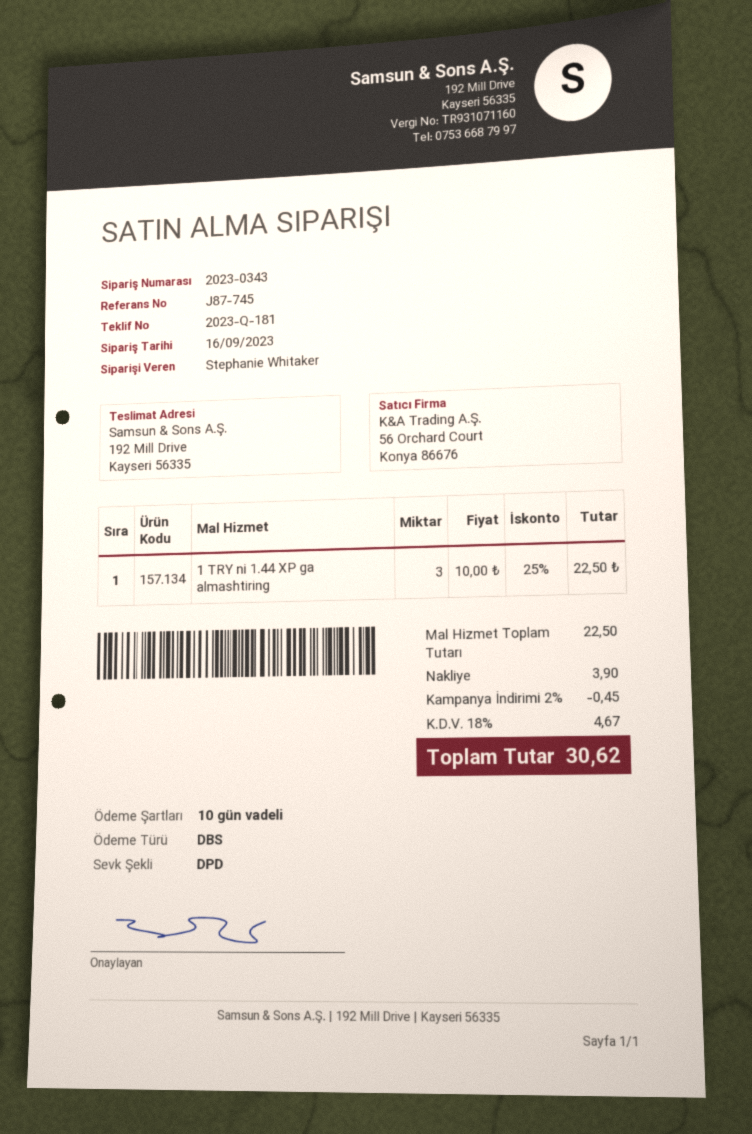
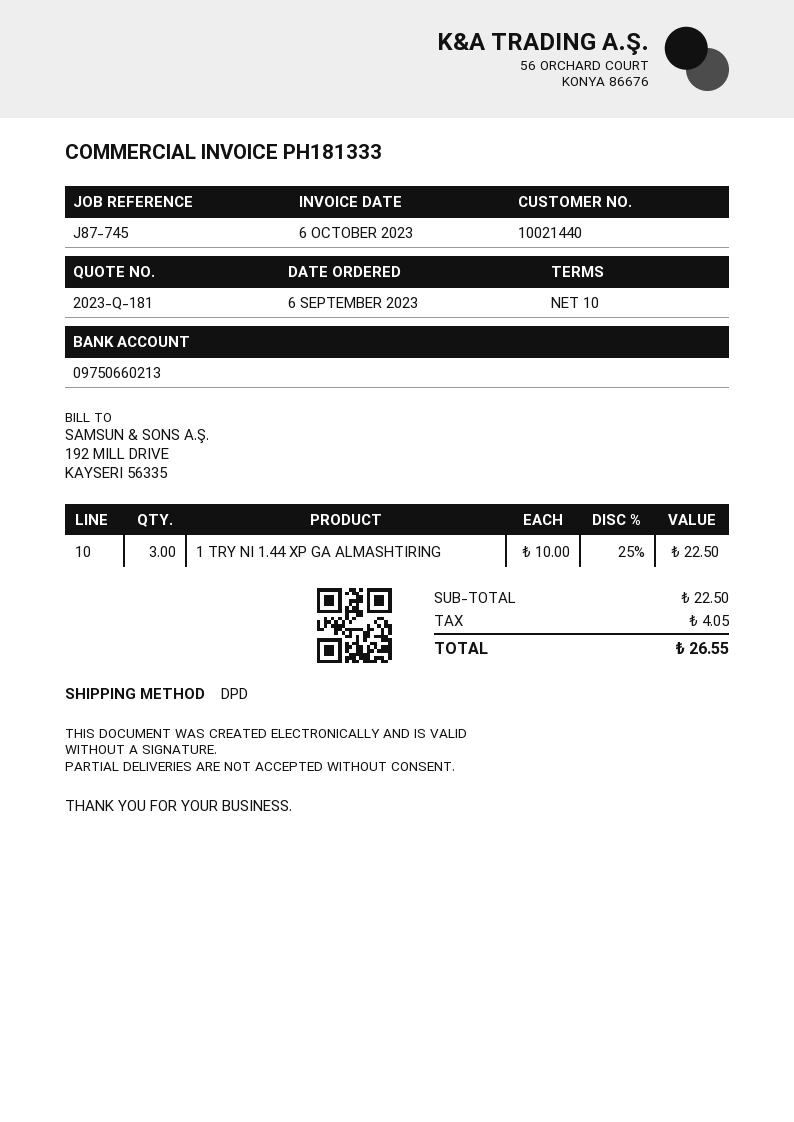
order date: 2023-09-16 -> 2023-09-06
discount: 2% = 0.45 -> none
shipping: 3.90 -> none
tax: 4.67 -> 4.05
total: 30.62 -> 26.55

